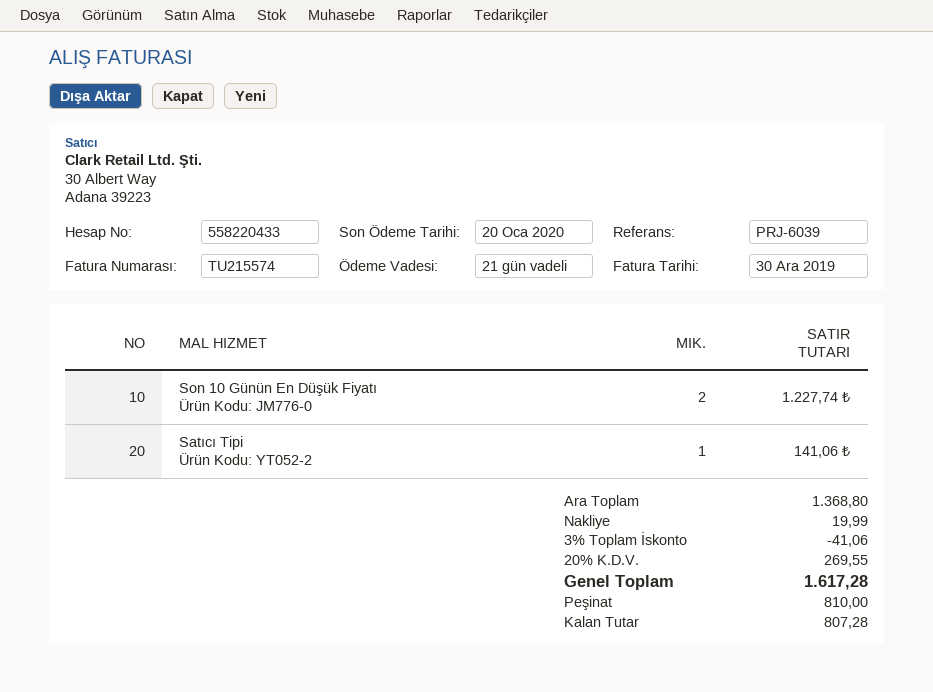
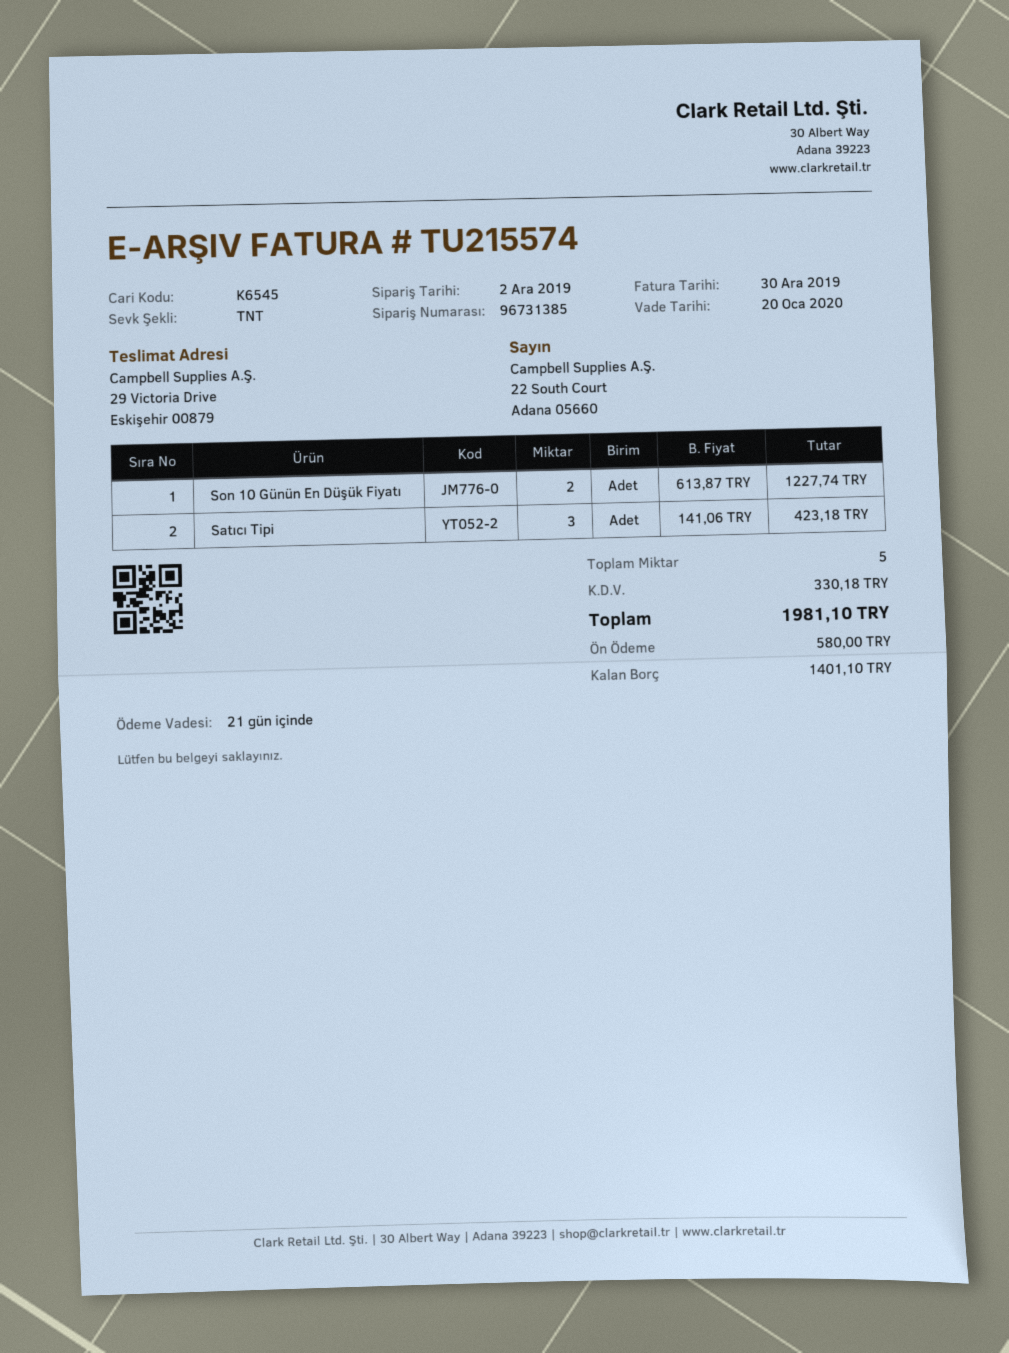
Satıcı Tipi: 1 for 141.06 -> 3 for 423.18
discount: 3% = 41.06 -> none
shipping: 19.99 -> none
tax: 269.55 -> 330.18
total: 1617.28 -> 1981.10
deposit: 810.00 -> 580.00
balance: 807.28 -> 1401.10

